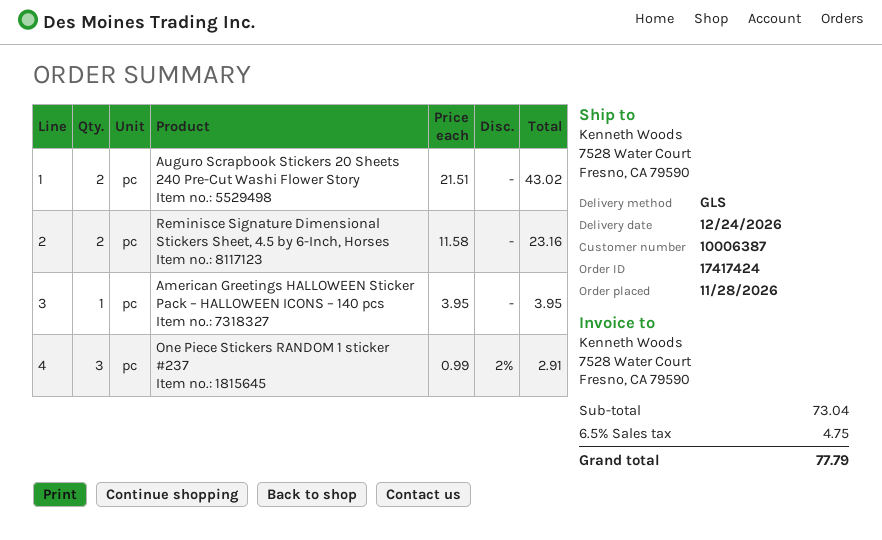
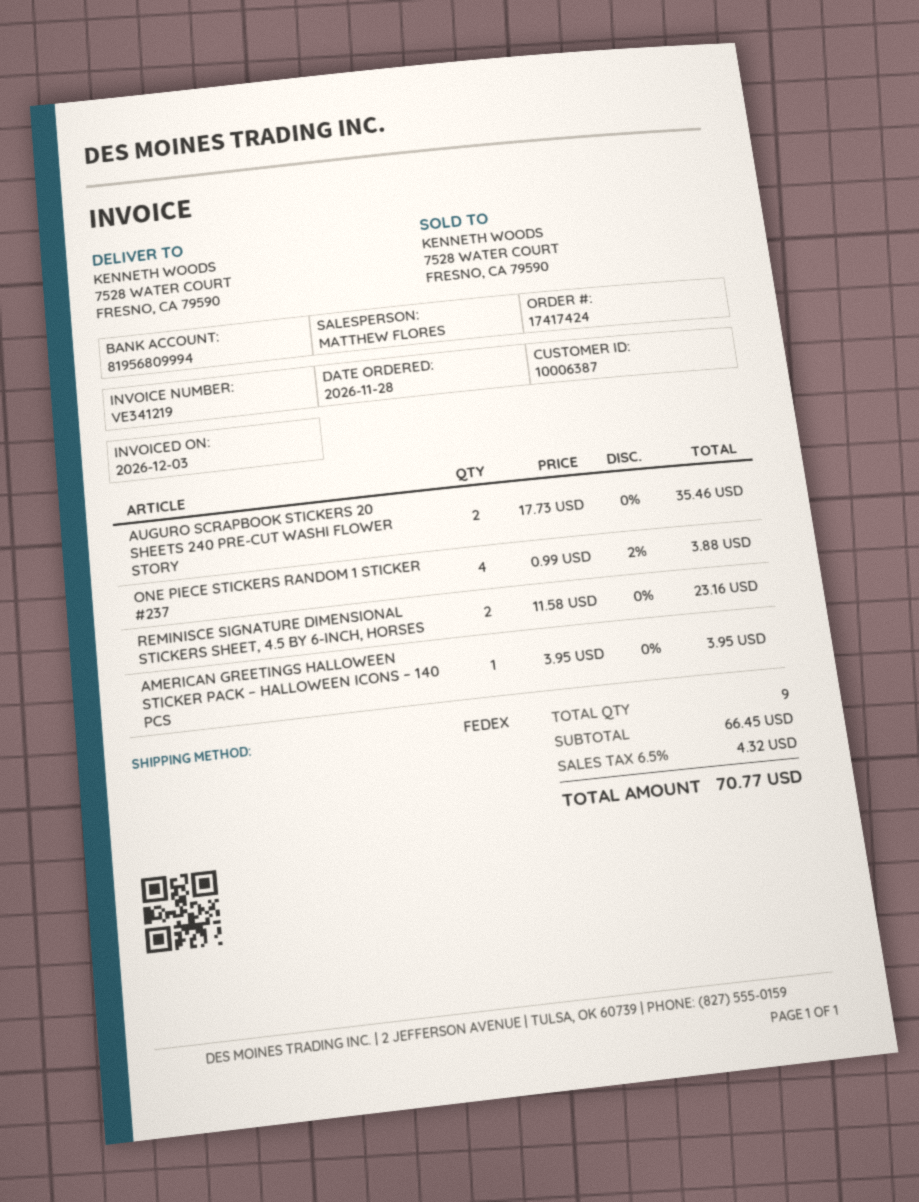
shipping method: GLS -> FedEx
Auguro Scrapbook Stickers 20 Sheets 240 Pre-Cut Washi Flower Story: 2 x 21.51 = 43.02 -> 2 x 17.73 = 35.46
One Piece Stickers RANDOM 1 sticker #237: 3 x 0.99 - 2% = 2.91 -> 4 x 0.99 - 2% = 3.88
subtotal: 73.04 -> 66.45
tax: 6.5% = 4.75 -> 6.5% = 4.32
total: 77.79 -> 70.77

